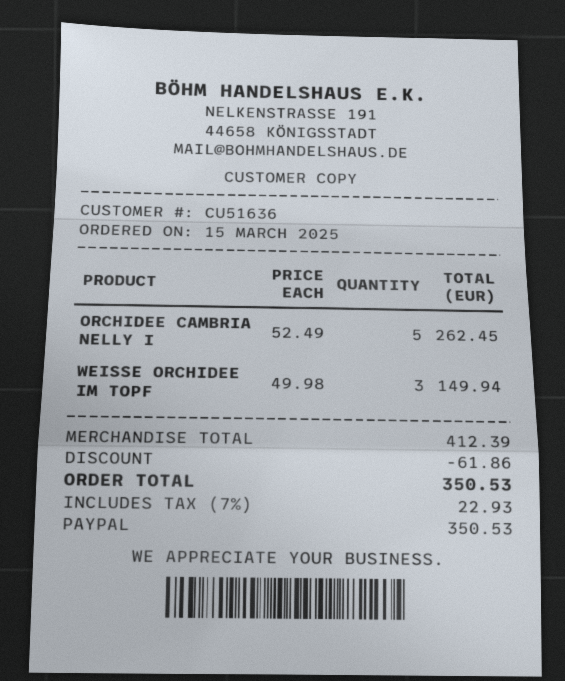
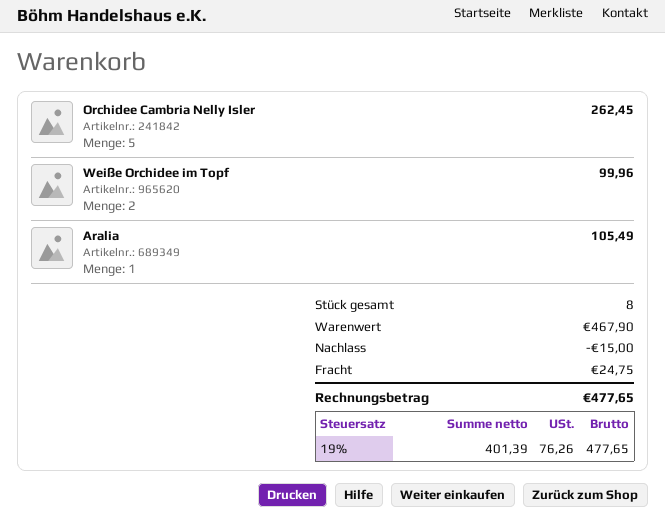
WEISSE ORCHIDEE IM TOPF: 3 for 149.94 -> 2 for 99.96
Aralia: none -> 1 for 105.49
subtotal: 412.39 -> 467.90
discount: 61.86 -> 15.00
shipping: none -> 24.75
tax: 7% = 22.93 -> 19% = 76.26
total: 350.53 -> 477.65

